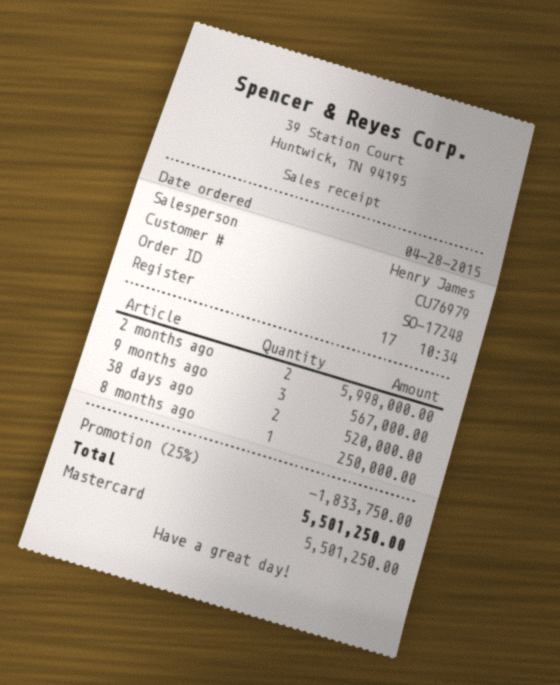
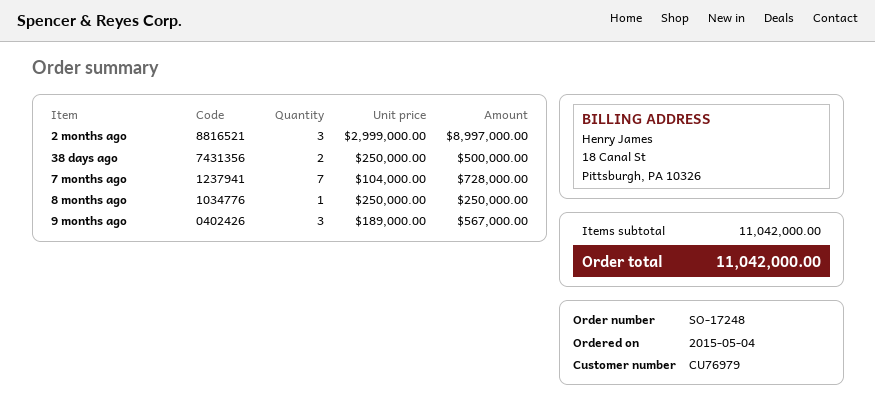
order date: 2015-04-28 -> 2015-05-04
2 months ago: 2 for 5998000.00 -> 3 for 8997000.00
38 days ago: 2 for 520000.00 -> 2 for 500000.00
7 months ago: none -> 7 for 728000.00
discount: 25% = 1833750.00 -> none
total: 5501250.00 -> 11042000.00

